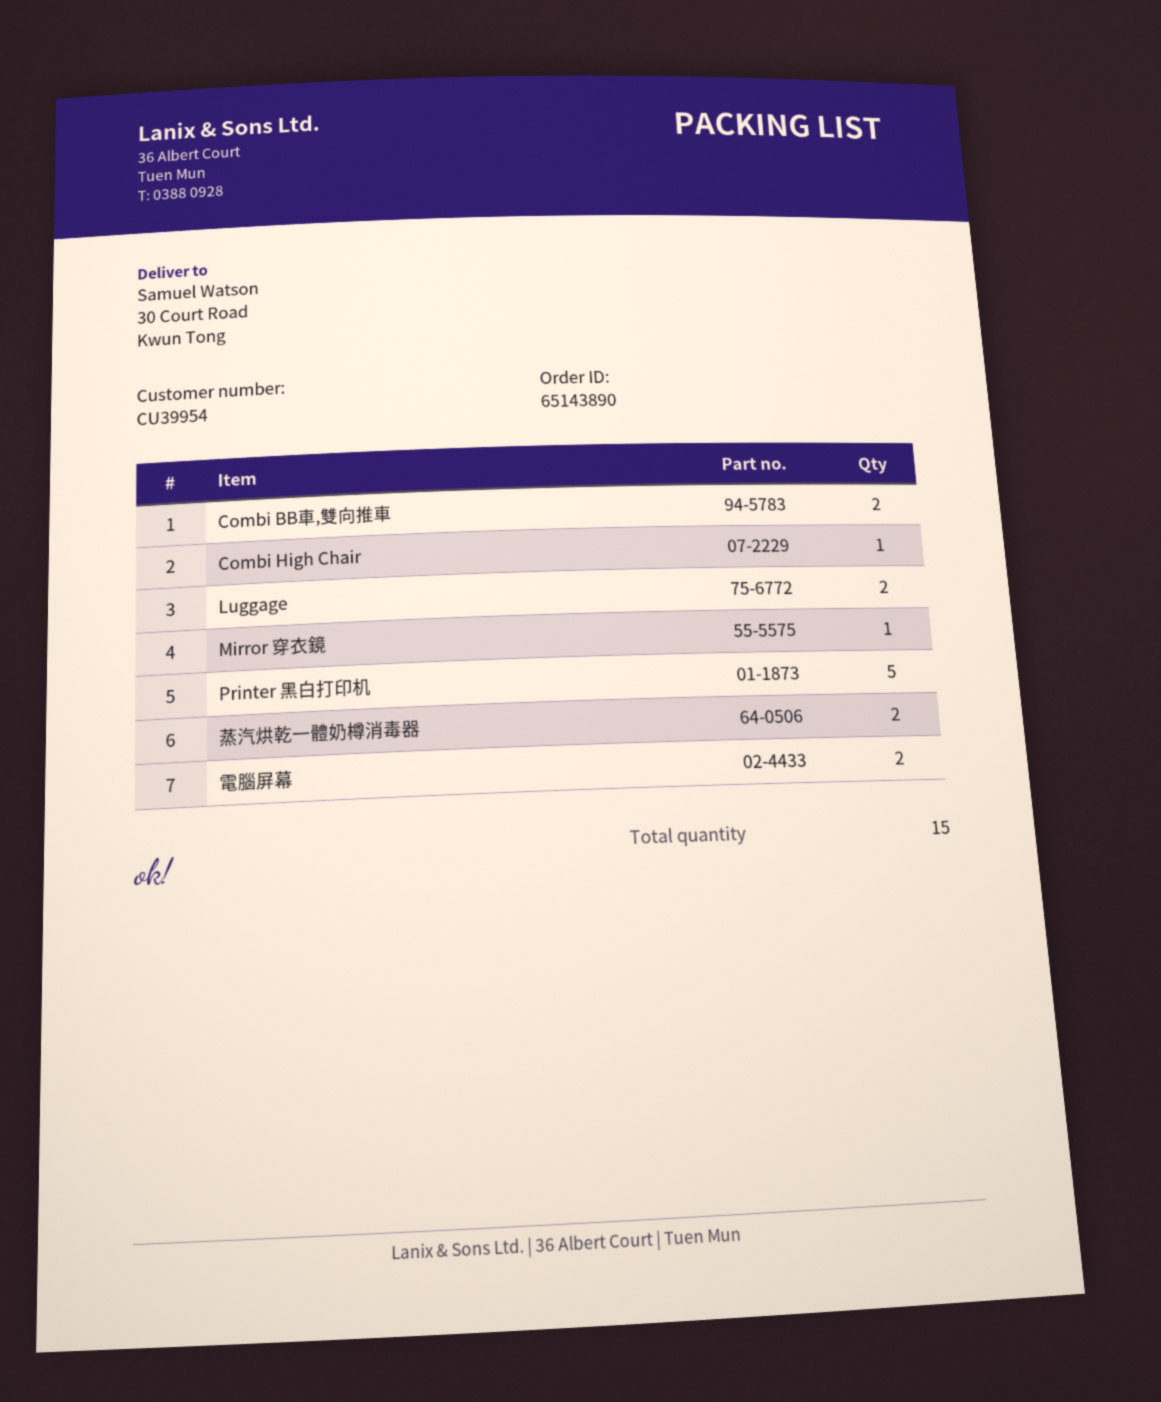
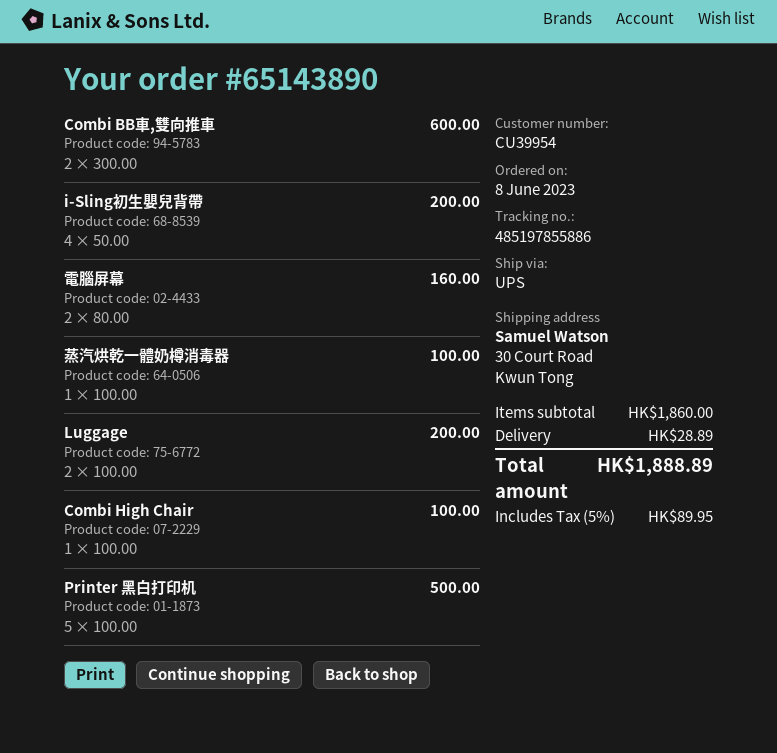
Mirror 穿衣鏡: 1 -> none
蒸汽烘乾一體奶樽消毒器: 2 -> 1
i-Sling初生嬰兒背帶: none -> 4

